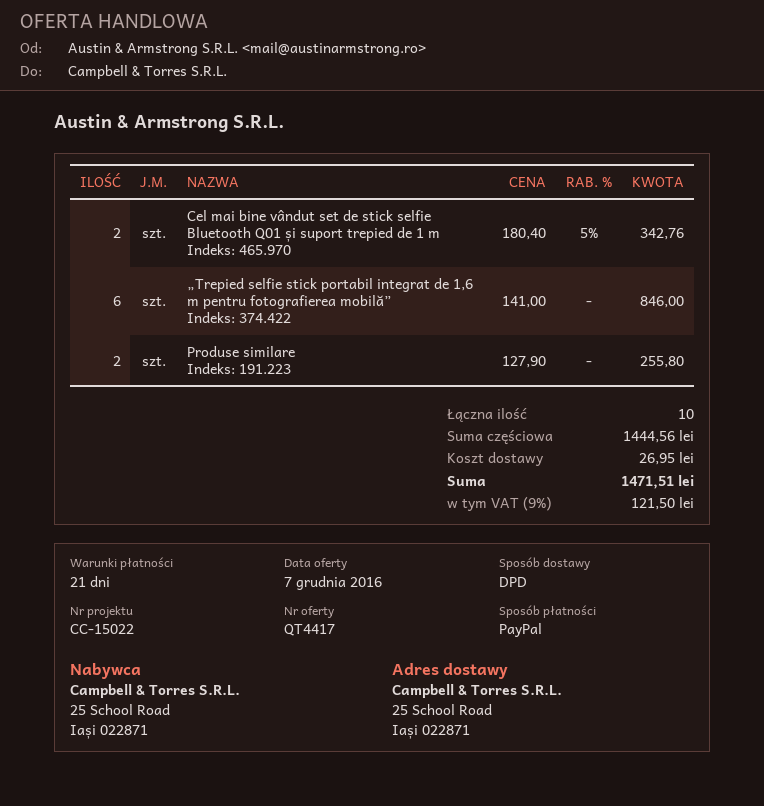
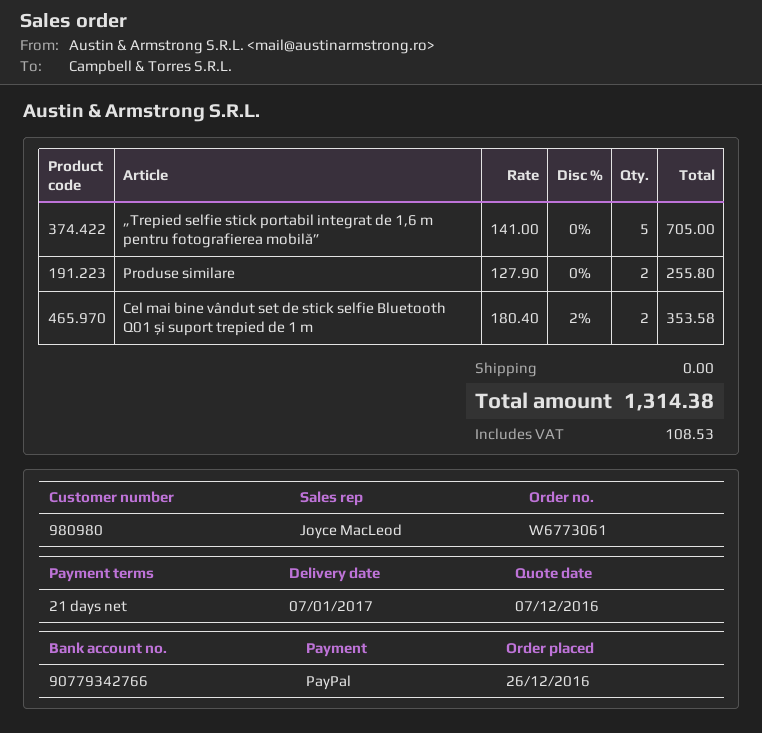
Cel mai bine vândut set de stick selfie Bluetooth Q01 și suport trepied de 1 m: 2 x 180.40 - 5% = 342.76 -> 2 x 180.40 - 2% = 353.58
„Trepied selfie stick portabil integrat de 1,6 m pentru fotografierea mobilă”: 6 x 141.00 = 846.00 -> 5 x 141.00 = 705.00
shipping: 26.95 -> 0.00
tax: 121.50 -> 108.53
total: 1471.51 -> 1314.38

